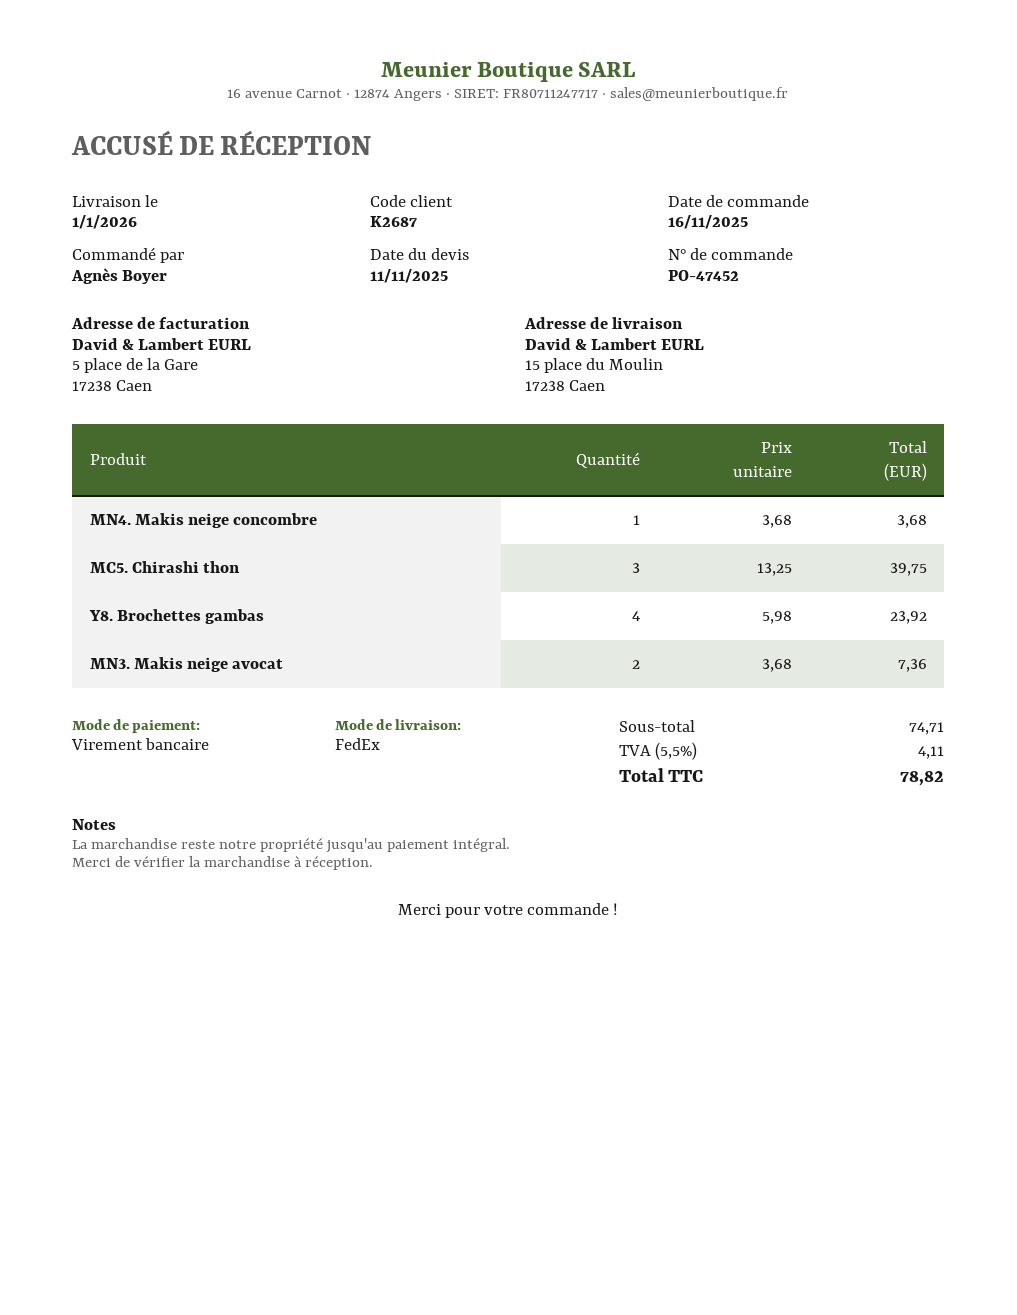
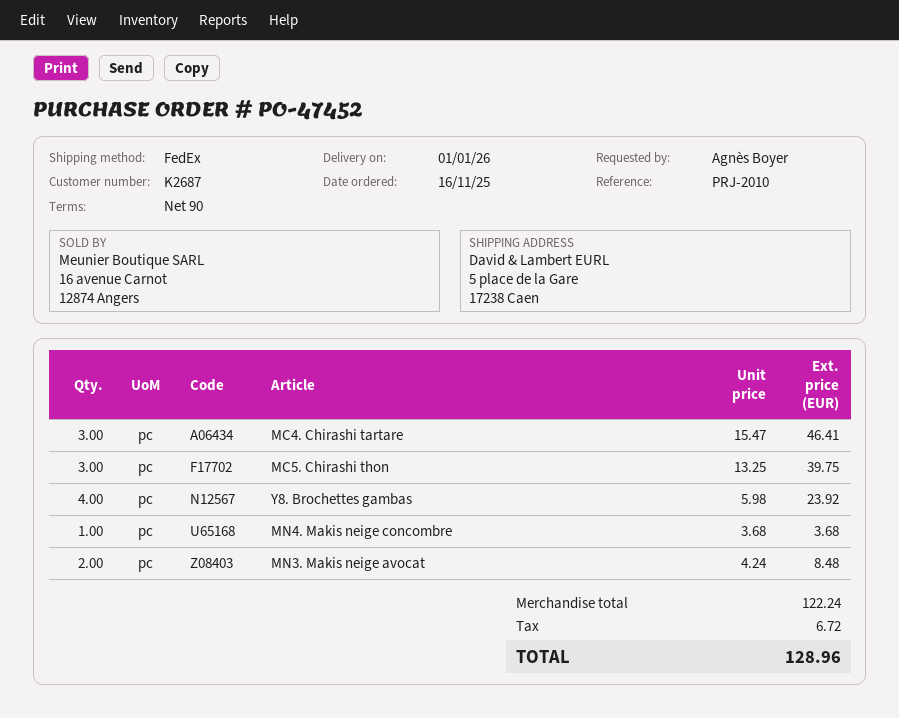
ship to: 15 place du Moulin, 17238 Caen -> 5 place de la Gare, 17238 Caen
MN3. Makis neige avocat: 2 x 3.68 = 7.36 -> 2 x 4.24 = 8.48
MC4. Chirashi tartare: none -> 3 x 15.47 = 46.41
subtotal: 74.71 -> 122.24
tax: 4.11 -> 6.72
total: 78.82 -> 128.96

